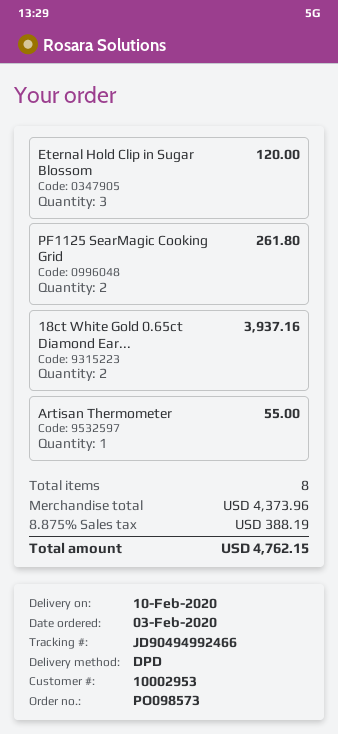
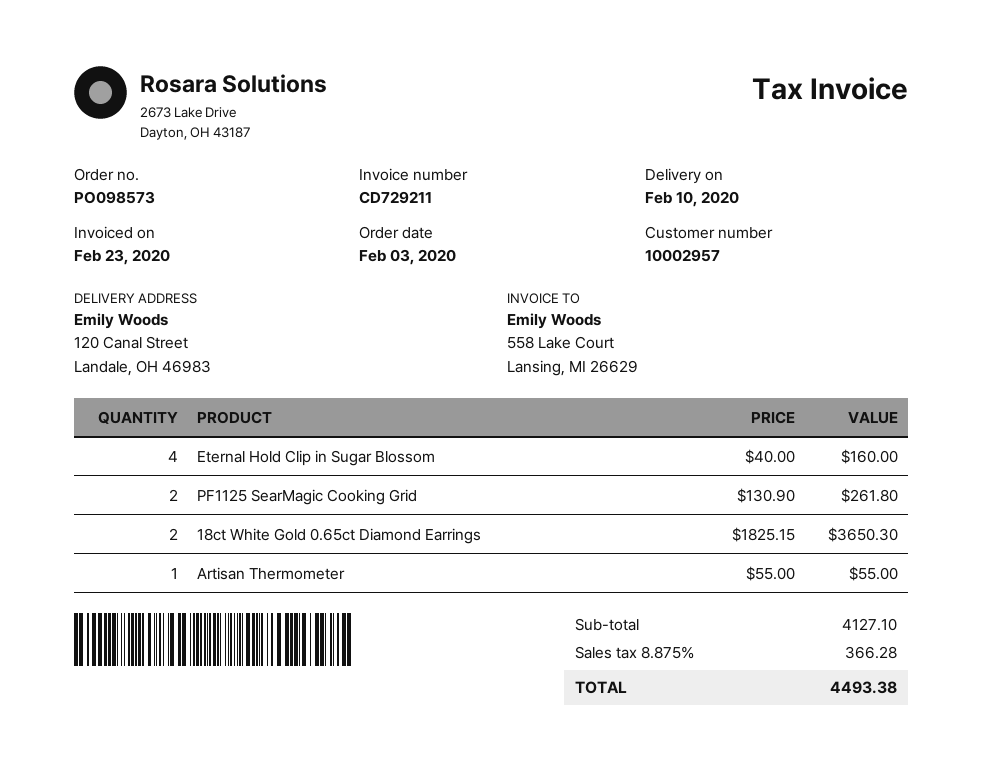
customer number: 10002953 -> 10002957
Eternal Hold Clip in Sugar Blossom: 3 for 120.00 -> 4 for 160.00
18ct White Gold 0.65ct Diamond Ear...: 2 for 3937.16 -> 2 for 3650.30
subtotal: 4373.96 -> 4127.10
tax: 8.875% = 388.19 -> 8.875% = 366.28
total: 4762.15 -> 4493.38

